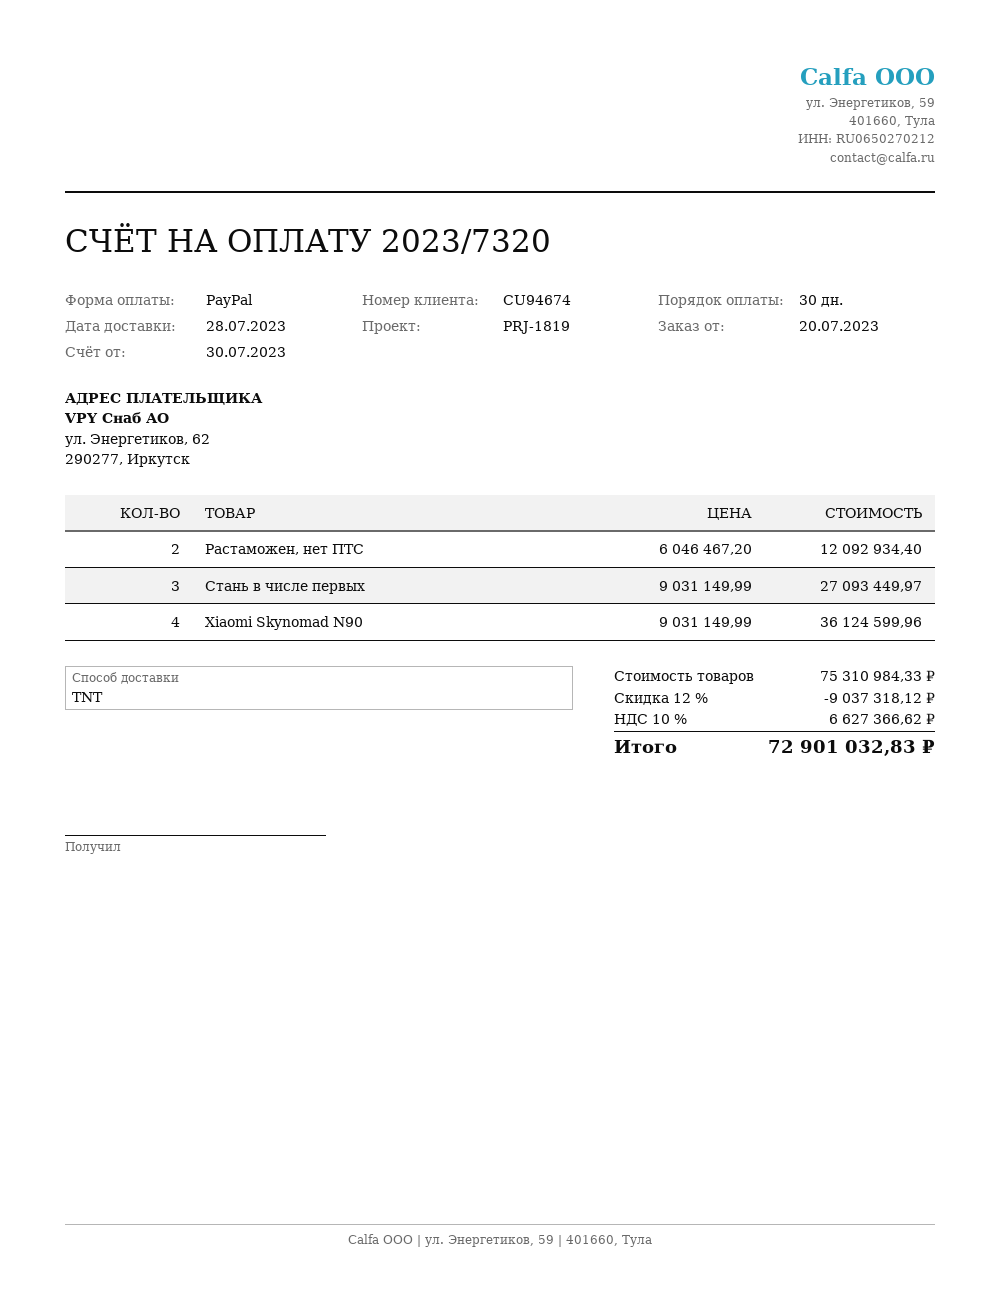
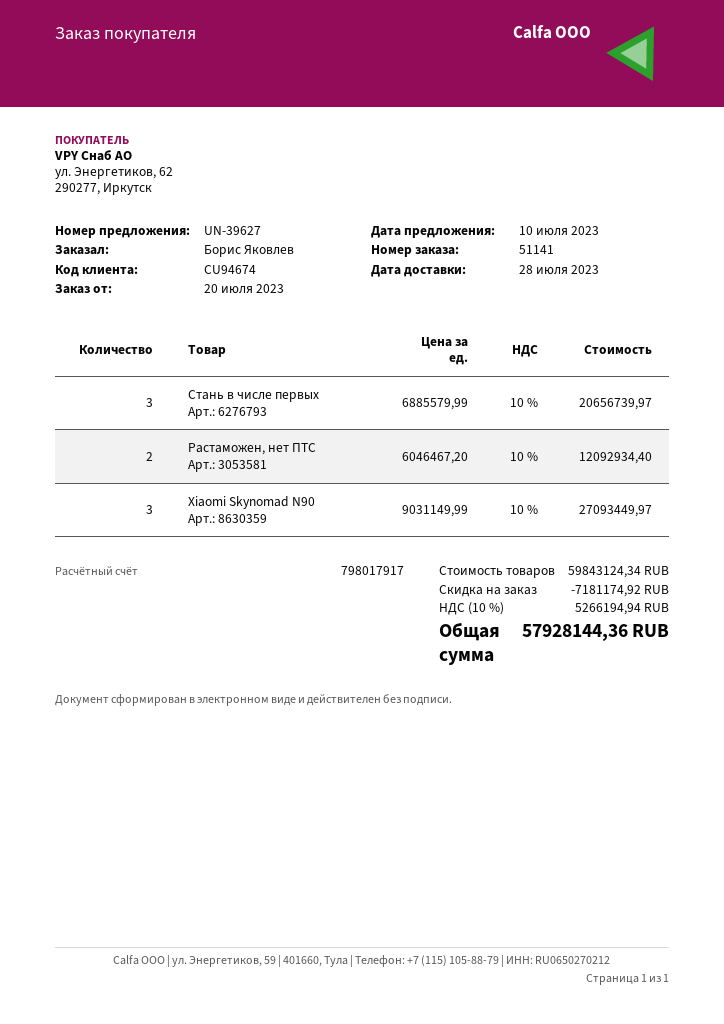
Стань в числе первых: 3 x 9031149.99 = 27093449.97 -> 3 x 6885579.99 = 20656739.97
Xiaomi Skynomad N90: 4 x 9031149.99 = 36124599.96 -> 3 x 9031149.99 = 27093449.97
subtotal: 75310984.33 -> 59843124.34
discount: 9037318.12 -> 7181174.92
tax: 10% = 6627366.62 -> 10% = 5266194.94
total: 72901032.83 -> 57928144.36

